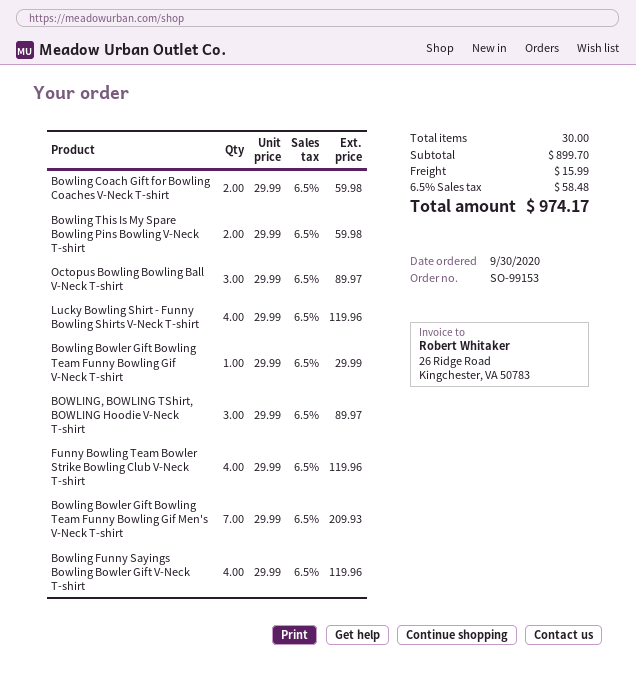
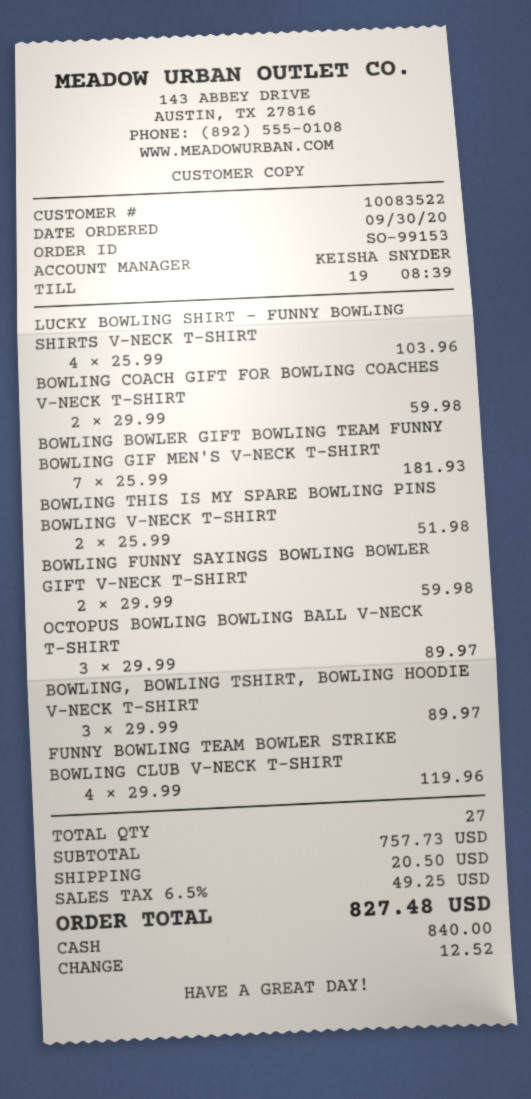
Bowling This Is My Spare Bowling Pins Bowling V-Neck T-shirt: 2 x 29.99 = 59.98 -> 2 x 25.99 = 51.98
Lucky Bowling Shirt - Funny Bowling Shirts V-Neck T-shirt: 4 x 29.99 = 119.96 -> 4 x 25.99 = 103.96
Bowling Bowler Gift Bowling Team Funny Bowling Gif V-Neck T-shirt: 1 x 29.99 = 29.99 -> none
Bowling Bowler Gift Bowling Team Funny Bowling Gif Men's V-Neck T-shirt: 7 x 29.99 = 209.93 -> 7 x 25.99 = 181.93
Bowling Funny Sayings Bowling Bowler Gift V-Neck T-shirt: 4 x 29.99 = 119.96 -> 2 x 29.99 = 59.98
total quantity: 30 -> 27
subtotal: 899.70 -> 757.73
shipping: 15.99 -> 20.50
tax: 6.5% = 58.48 -> 6.5% = 49.25
total: 974.17 -> 827.48

